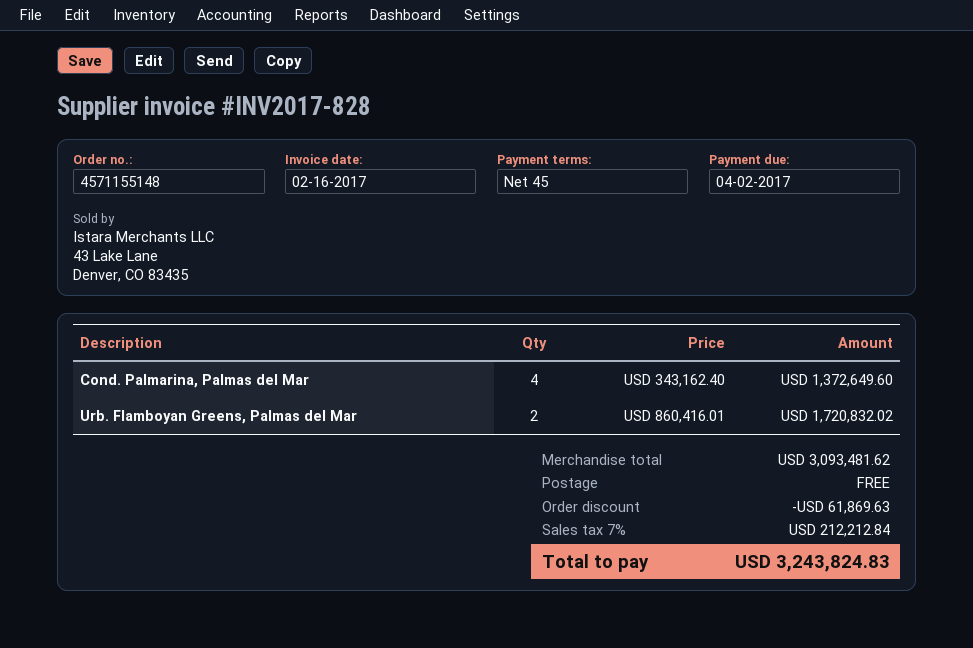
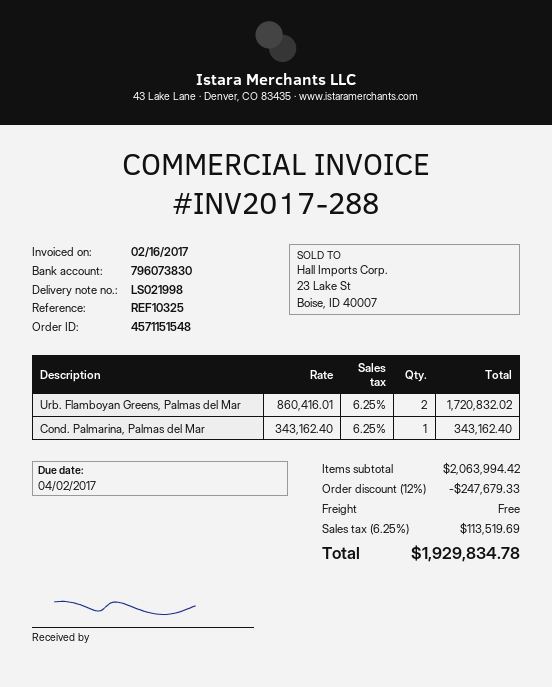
order number: 4571155148 -> 4571151548
invoice number: INV2017-828 -> INV2017-288
Cond. Palmarina, Palmas del Mar: 4 x 343162.40 = 1372649.60 -> 1 x 343162.40 = 343162.40
subtotal: 3093481.62 -> 2063994.42
discount: 61869.63 -> 247679.33
tax: 7% = 212212.84 -> 6.25% = 113519.69
total: 3243824.83 -> 1929834.78

